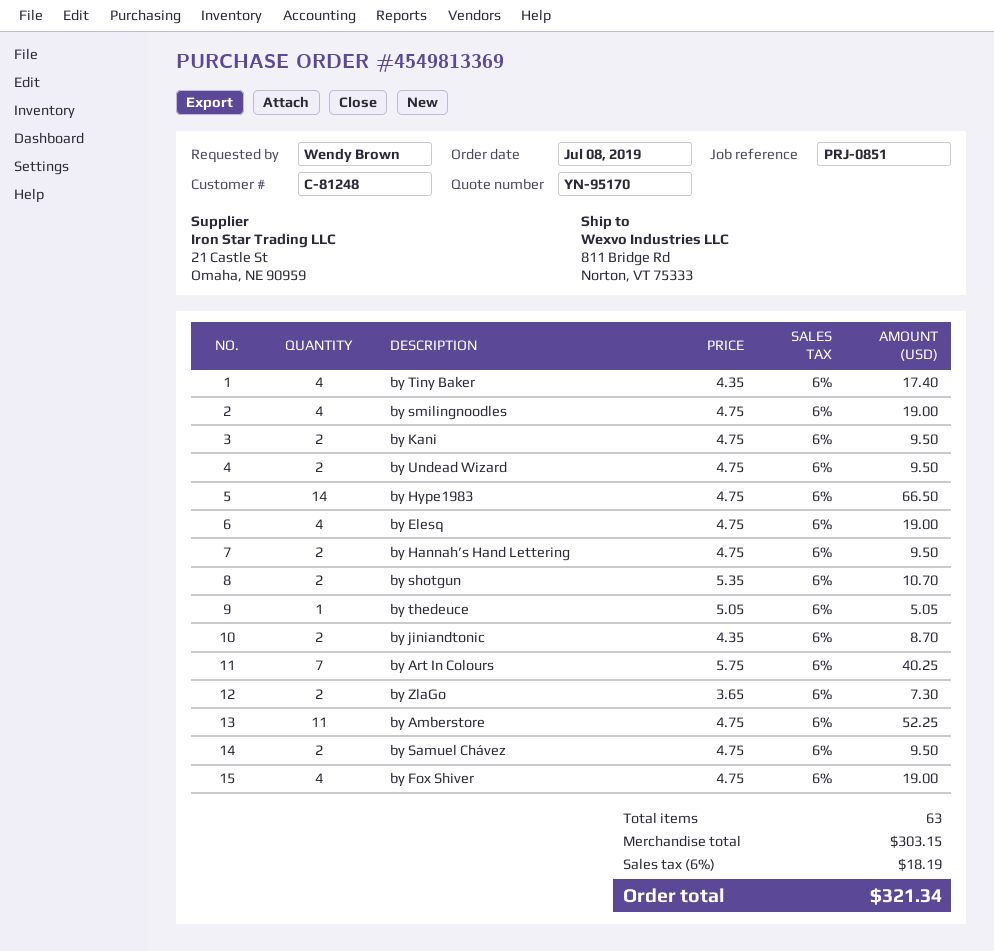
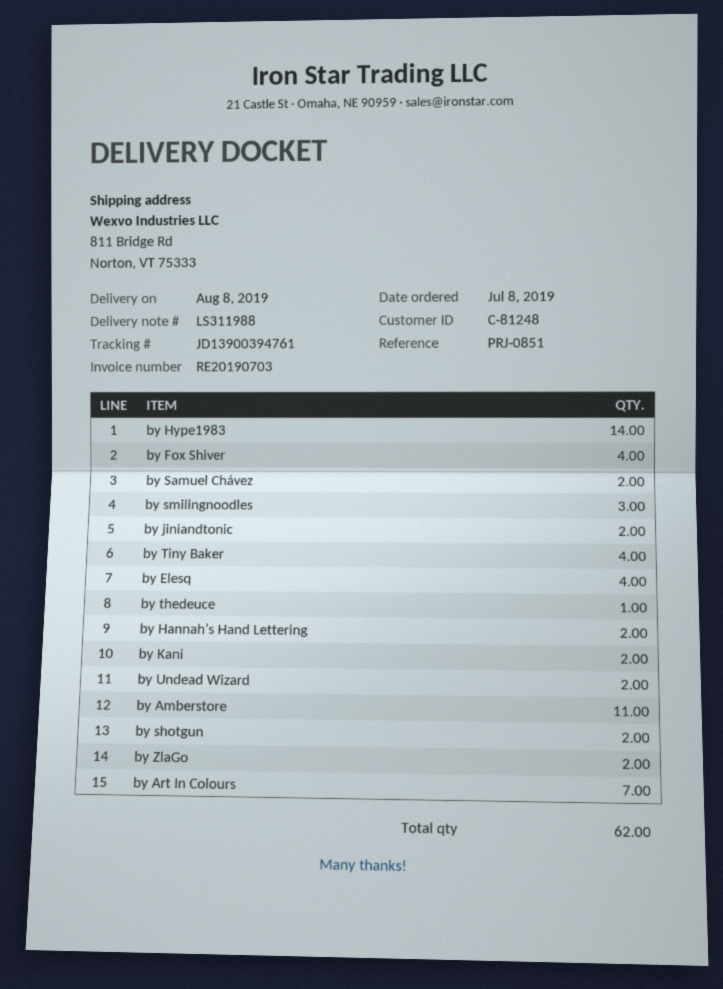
by smilingnoodles: 4 -> 3
total quantity: 63 -> 62

